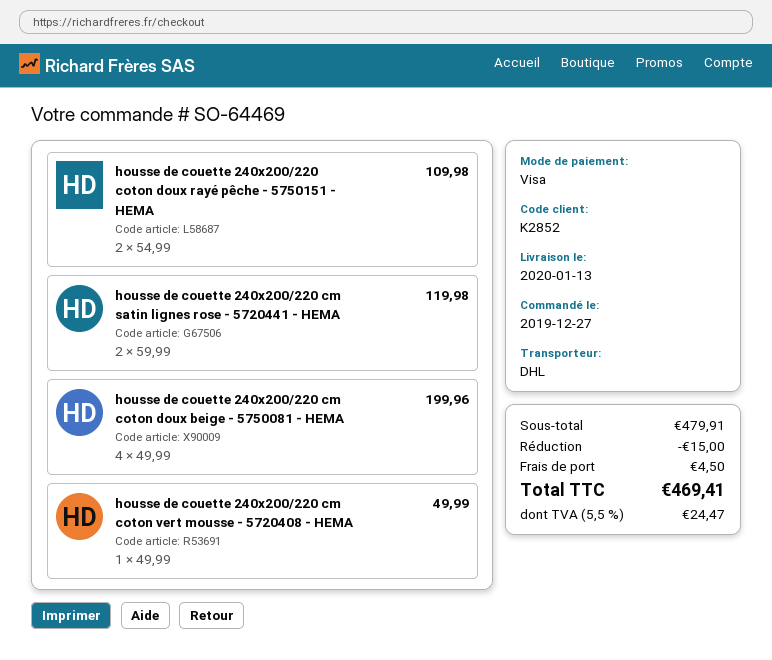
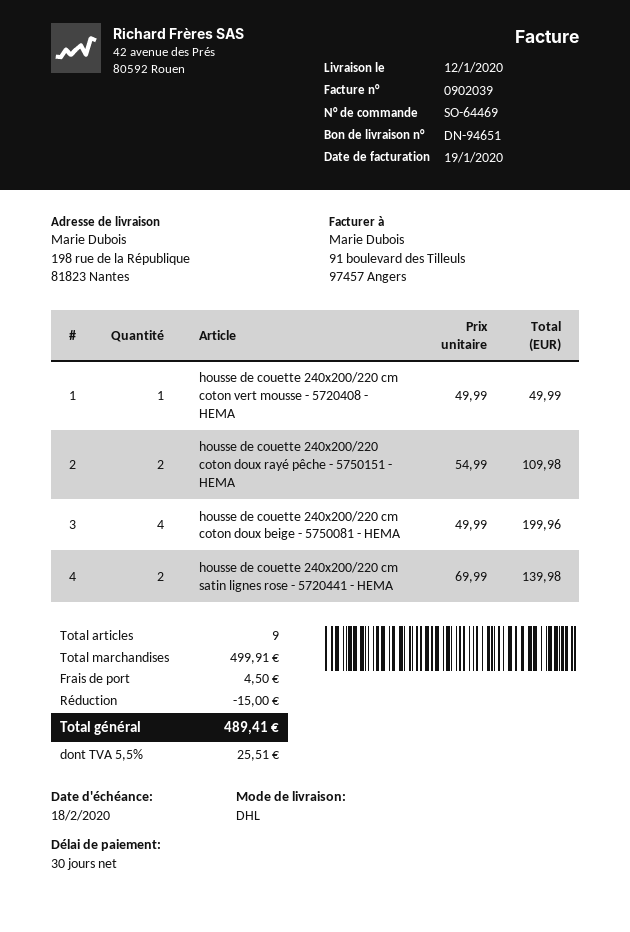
delivery date: 2020-01-13 -> 2020-01-12
housse de couette 240x200/220 cm satin lignes rose - 5720441 - HEMA: 2 x 59.99 = 119.98 -> 2 x 69.99 = 139.98
subtotal: 479.91 -> 499.91
tax: 5.5% = 24.47 -> 5.5% = 25.51
total: 469.41 -> 489.41

